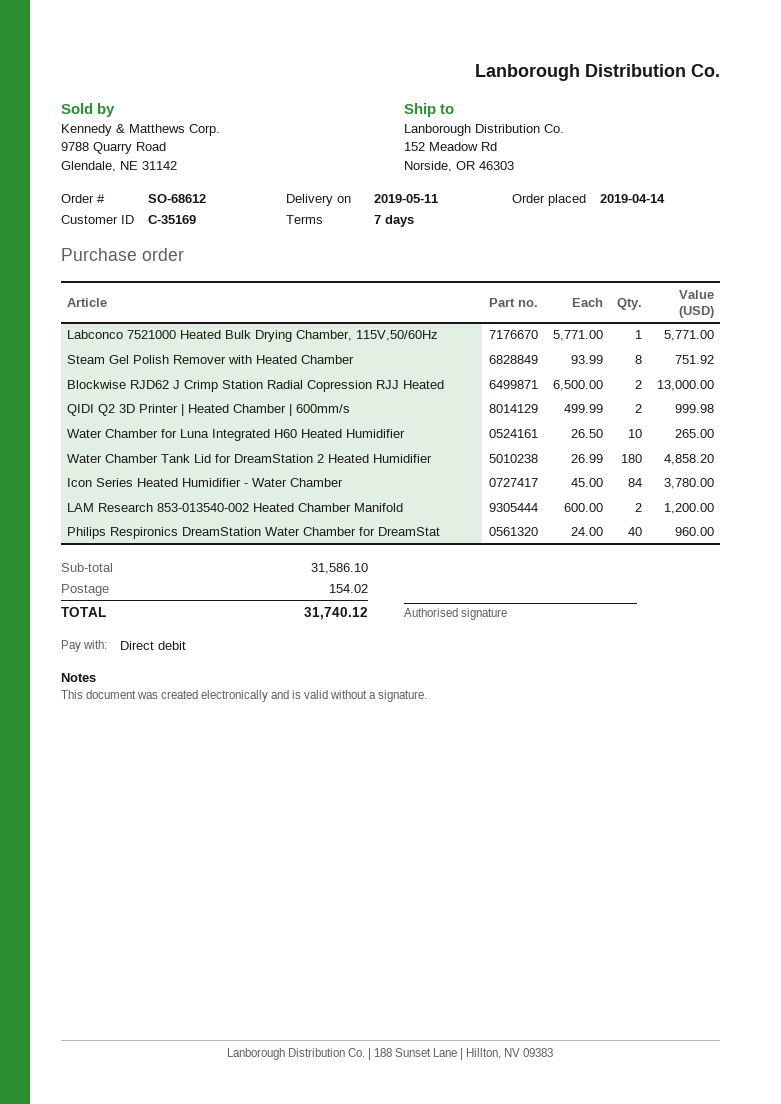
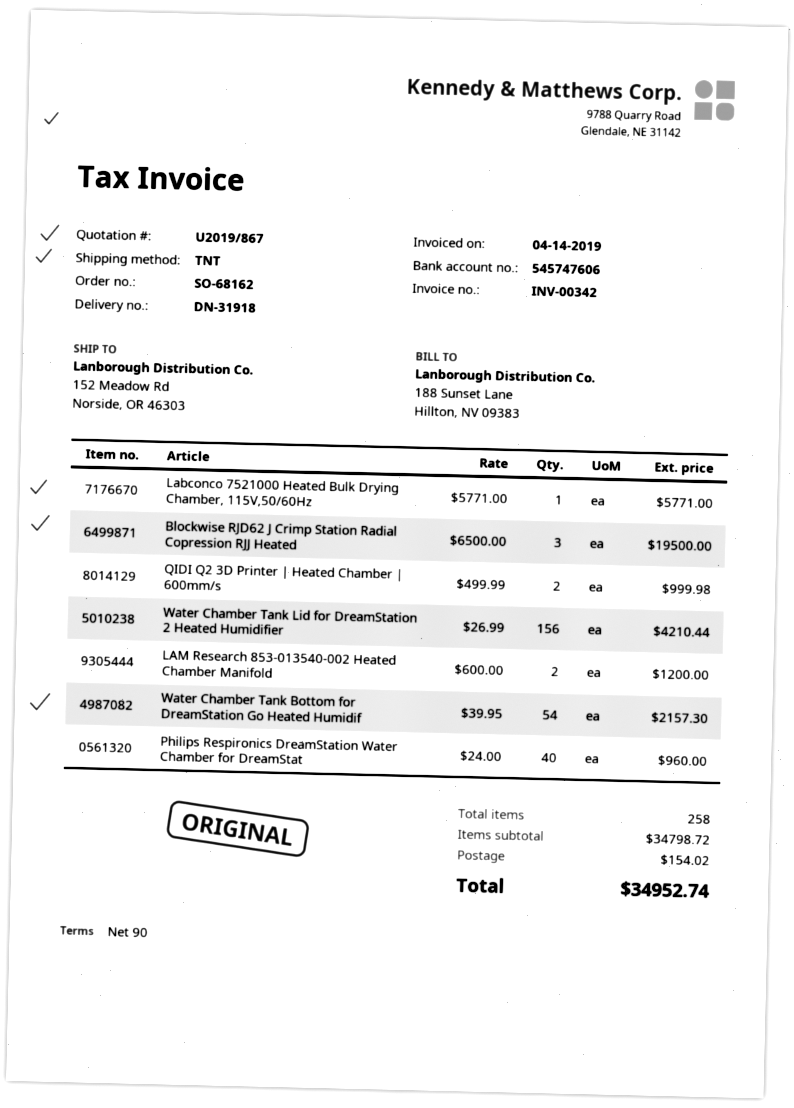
order number: SO-68612 -> SO-68162
payment terms: 7 days -> 90 days
Steam Gel Polish Remover with Heated Chamber: 8 x 93.99 = 751.92 -> none
Blockwise RJD62 J Crimp Station Radial Copression RJJ Heated: 2 x 6500.00 = 13000.00 -> 3 x 6500.00 = 19500.00
Water Chamber for Luna Integrated H60 Heated Humidifier: 10 x 26.50 = 265.00 -> none
Water Chamber Tank Lid for DreamStation 2 Heated Humidifier: 180 x 26.99 = 4858.20 -> 156 x 26.99 = 4210.44
Icon Series Heated Humidifier - Water Chamber: 84 x 45.00 = 3780.00 -> none
Water Chamber Tank Bottom for DreamStation Go Heated Humidif: none -> 54 x 39.95 = 2157.30
subtotal: 31586.10 -> 34798.72
total: 31740.12 -> 34952.74

